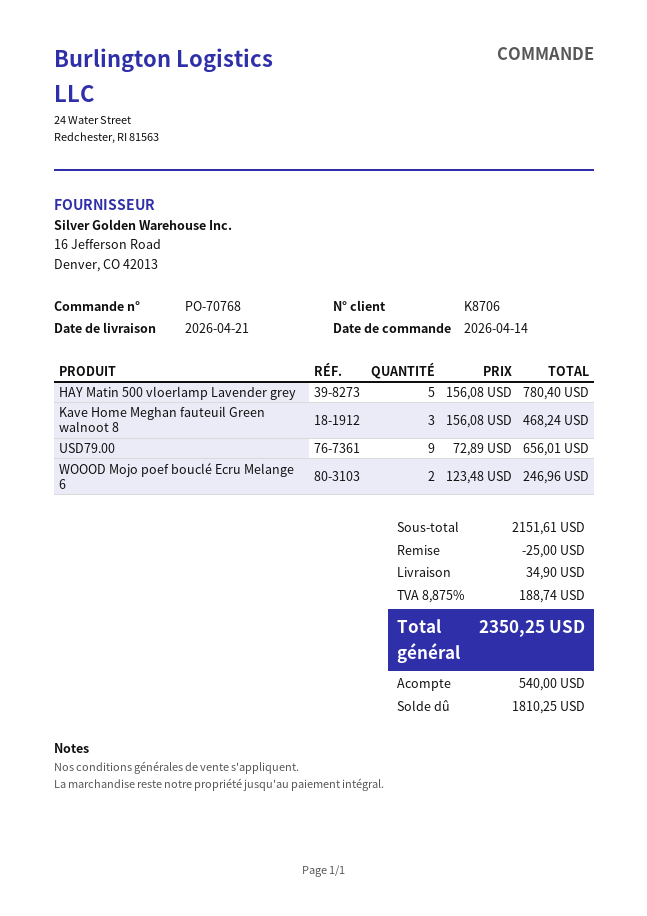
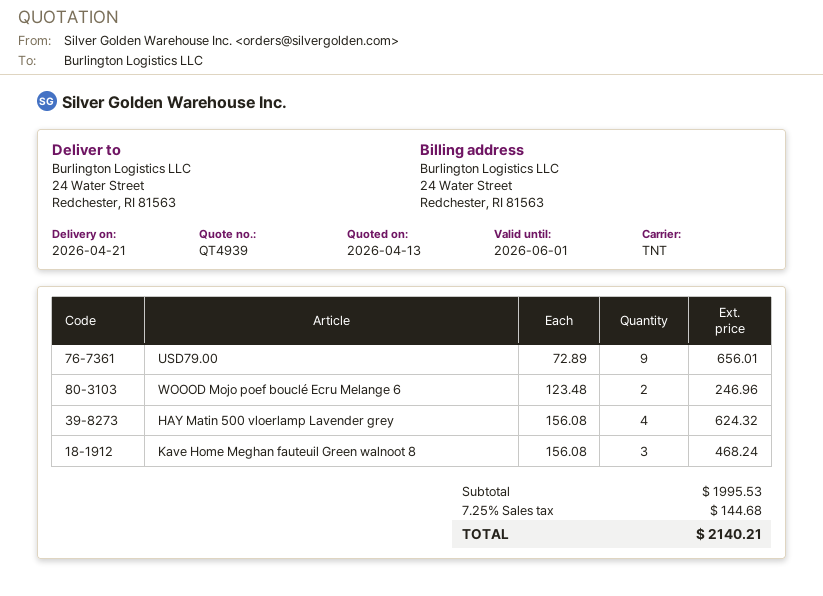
HAY Matin 500 vloerlamp Lavender grey: 5 x 156.08 = 780.40 -> 4 x 156.08 = 624.32
subtotal: 2151.61 -> 1995.53
discount: 25.00 -> none
shipping: 34.90 -> none
tax: 8.875% = 188.74 -> 7.25% = 144.68
total: 2350.25 -> 2140.21

